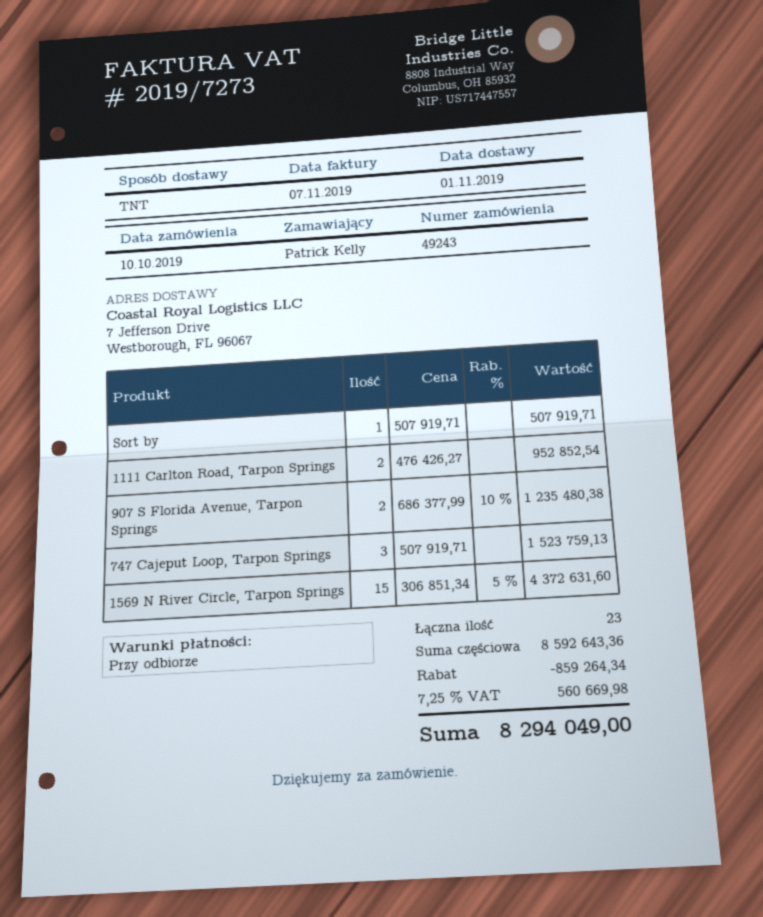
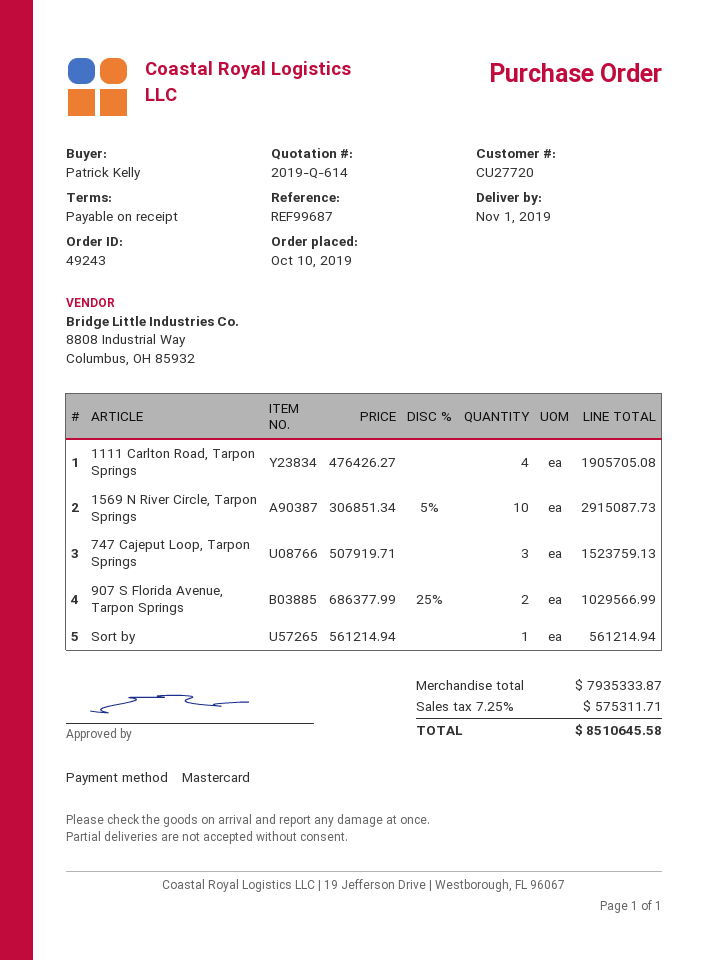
Sort by: 1 x 507919.71 = 507919.71 -> 1 x 561214.94 = 561214.94
1111 Carlton Road, Tarpon Springs: 2 x 476426.27 = 952852.54 -> 4 x 476426.27 = 1905705.08
907 S Florida Avenue, Tarpon Springs: 2 x 686377.99 - 10% = 1235480.38 -> 2 x 686377.99 - 25% = 1029566.99
1569 N River Circle, Tarpon Springs: 15 x 306851.34 - 5% = 4372631.60 -> 10 x 306851.34 - 5% = 2915087.73
subtotal: 8592643.36 -> 7935333.87
discount: 859264.34 -> none
tax: 7.25% = 560669.98 -> 7.25% = 575311.71
total: 8294049.00 -> 8510645.58

